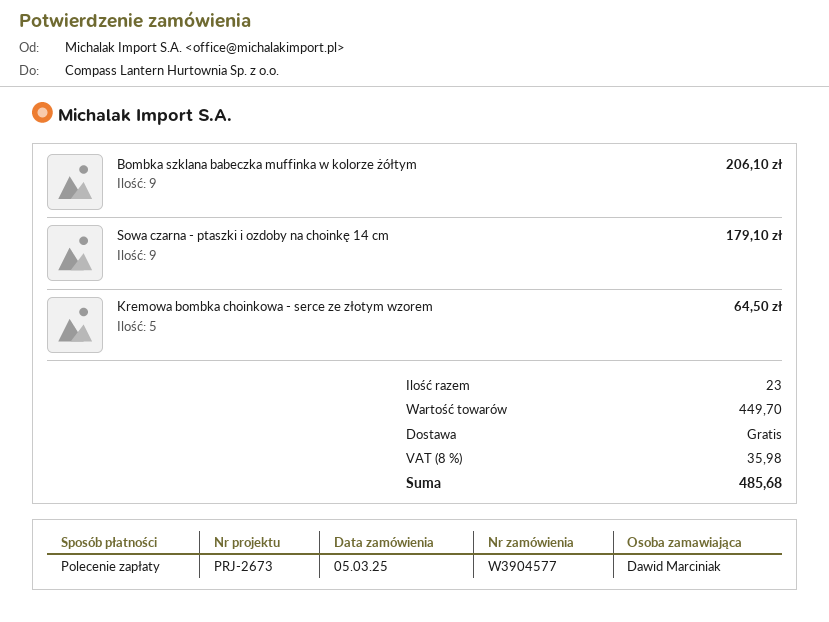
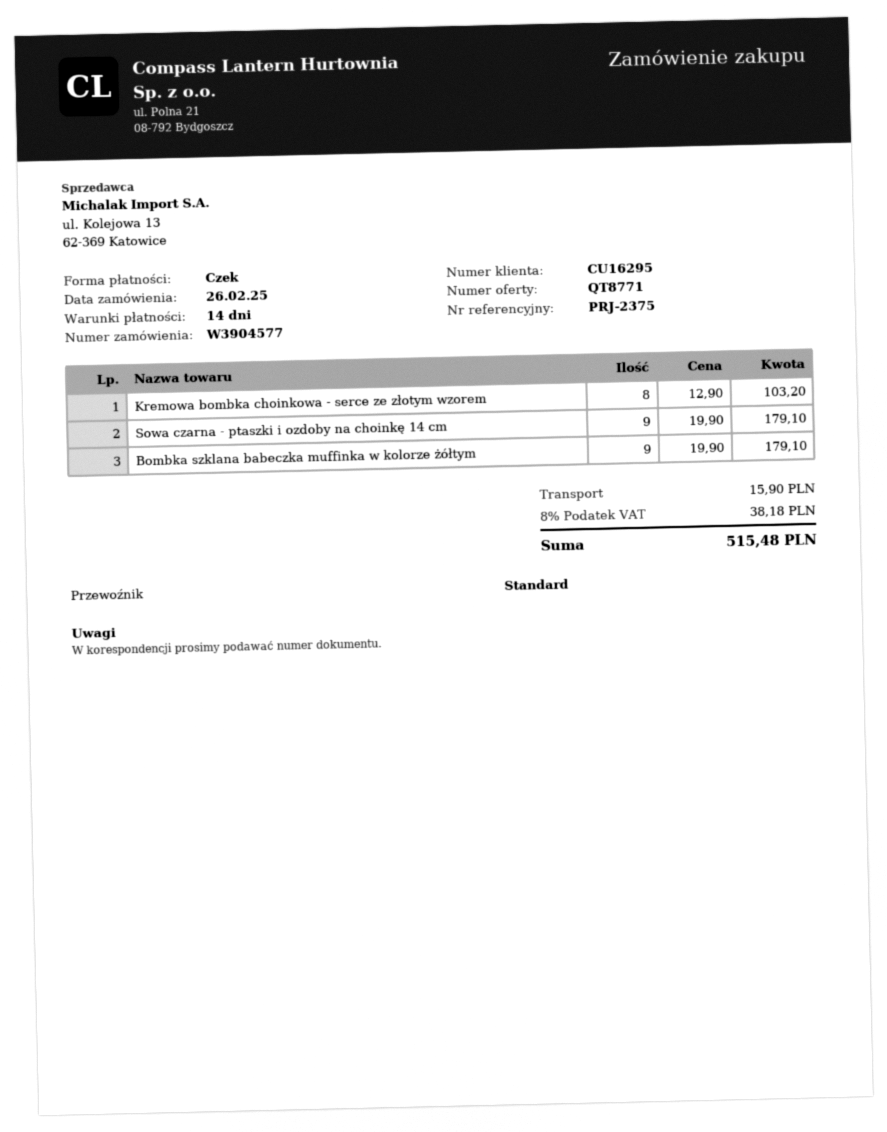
order date: 2025-03-05 -> 2025-02-26
reference: PRJ-2673 -> PRJ-2375
payment method: direct debit -> cheque
Bombka szklana babeczka muffinka w kolorze żółtym: 9 for 206.10 -> 9 for 179.10
Kremowa bombka choinkowa - serce ze złotym wzorem: 5 for 64.50 -> 8 for 103.20
shipping: 0.00 -> 15.90
tax: 8% = 35.98 -> 8% = 38.18
total: 485.68 -> 515.48

